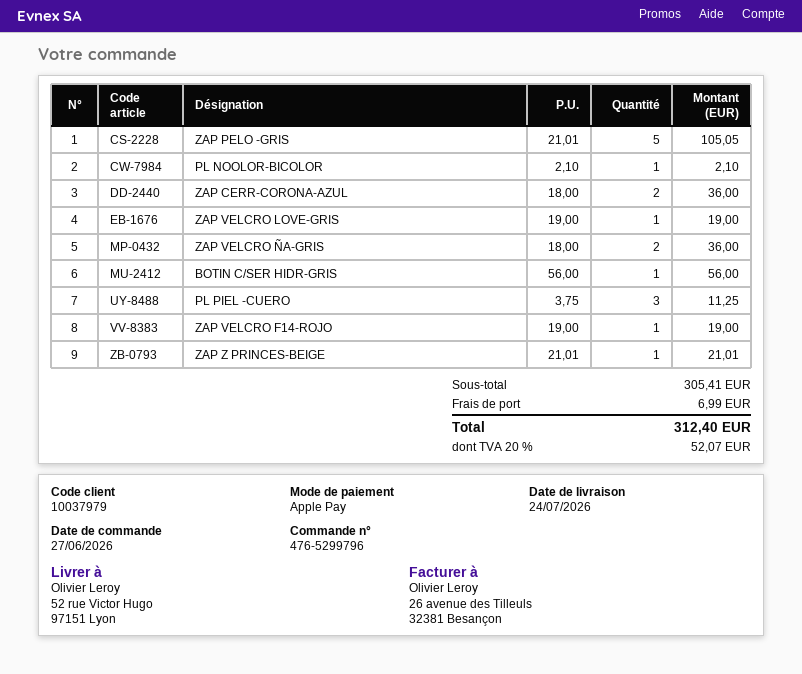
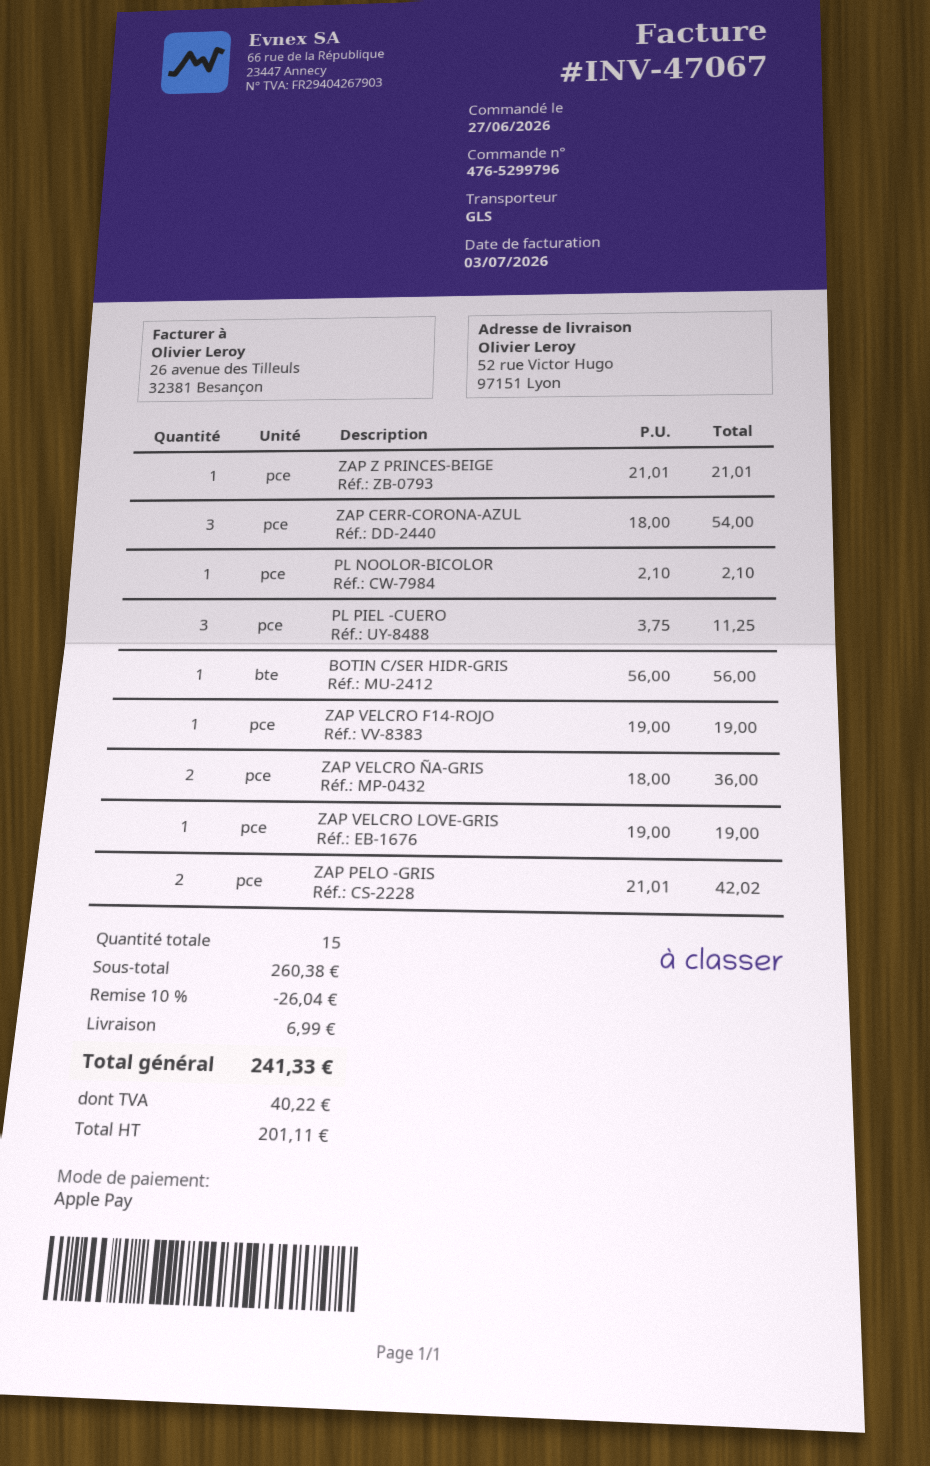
ZAP PELO -GRIS: 5 x 21.01 = 105.05 -> 2 x 21.01 = 42.02
ZAP CERR-CORONA-AZUL: 2 x 18.00 = 36.00 -> 3 x 18.00 = 54.00
subtotal: 305.41 -> 260.38
discount: none -> 10% = 26.04
tax: 52.07 -> 40.22
total: 312.40 -> 241.33

